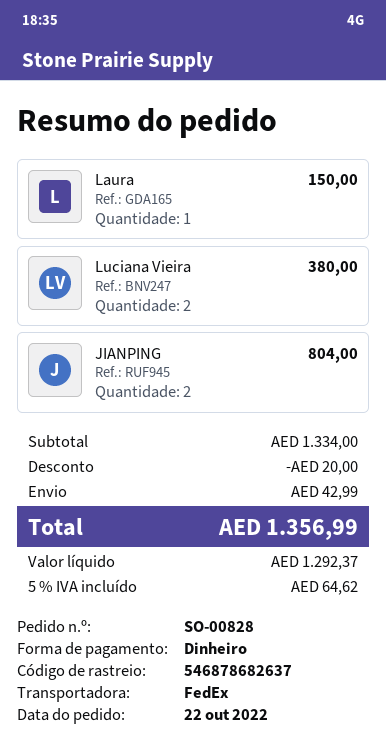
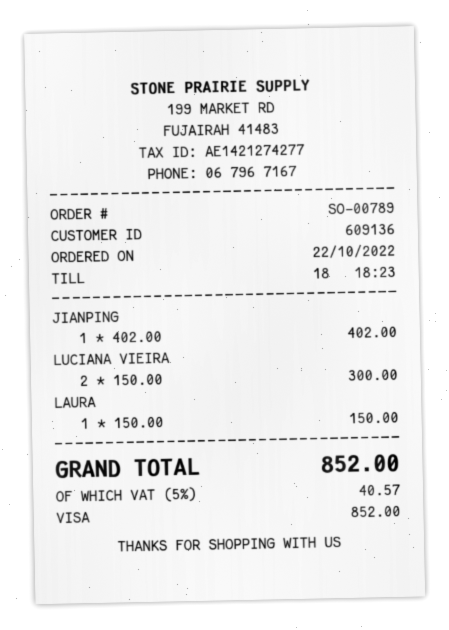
order number: SO-00828 -> SO-00789
payment method: cash -> Visa
Luciana Vieira: 2 for 380.00 -> 2 for 300.00
JIANPING: 2 for 804.00 -> 1 for 402.00
discount: 20.00 -> none
shipping: 42.99 -> none
tax: 5% = 64.62 -> 5% = 40.57
total: 1356.99 -> 852.00

